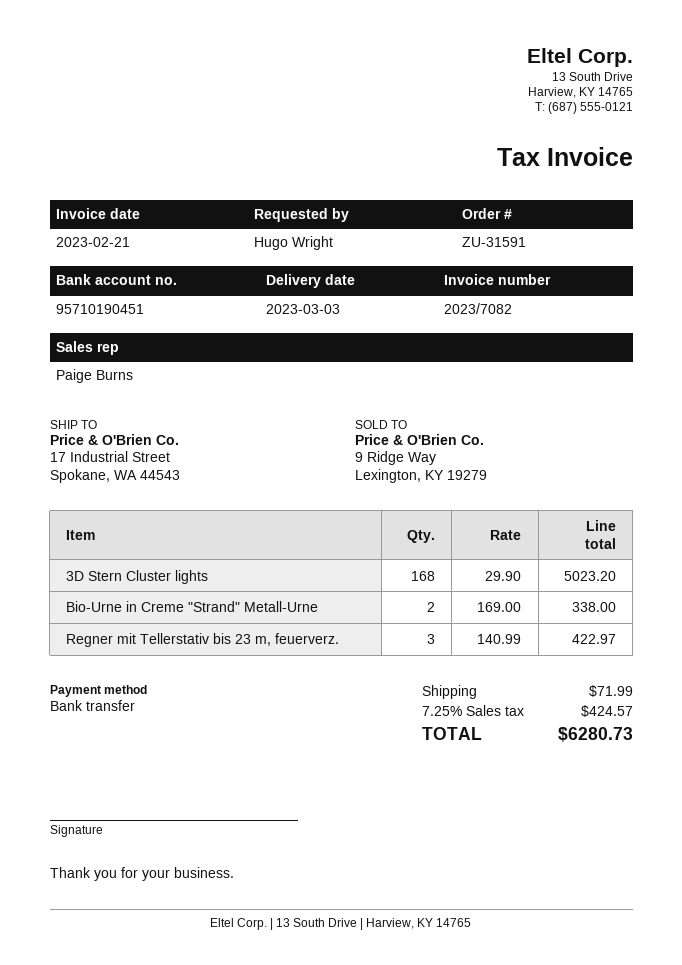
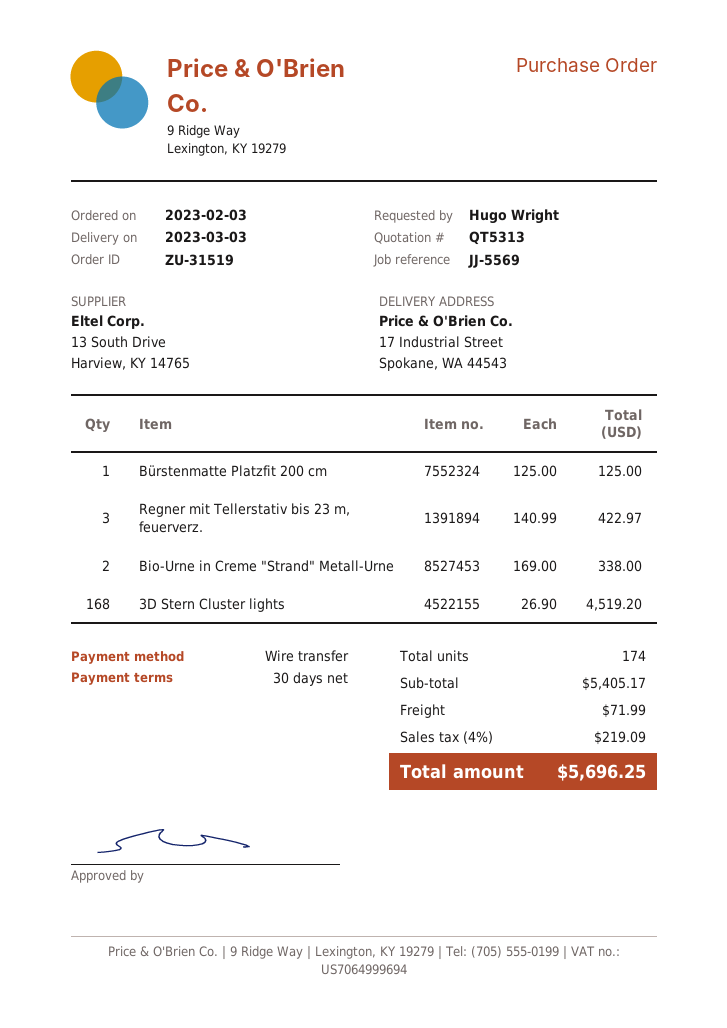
order number: ZU-31591 -> ZU-31519
3D Stern Cluster lights: 168 x 29.90 = 5023.20 -> 168 x 26.90 = 4519.20
Bürstenmatte Platzfit 200 cm: none -> 1 x 125.00 = 125.00
tax: 7.25% = 424.57 -> 4% = 219.09
total: 6280.73 -> 5696.25

